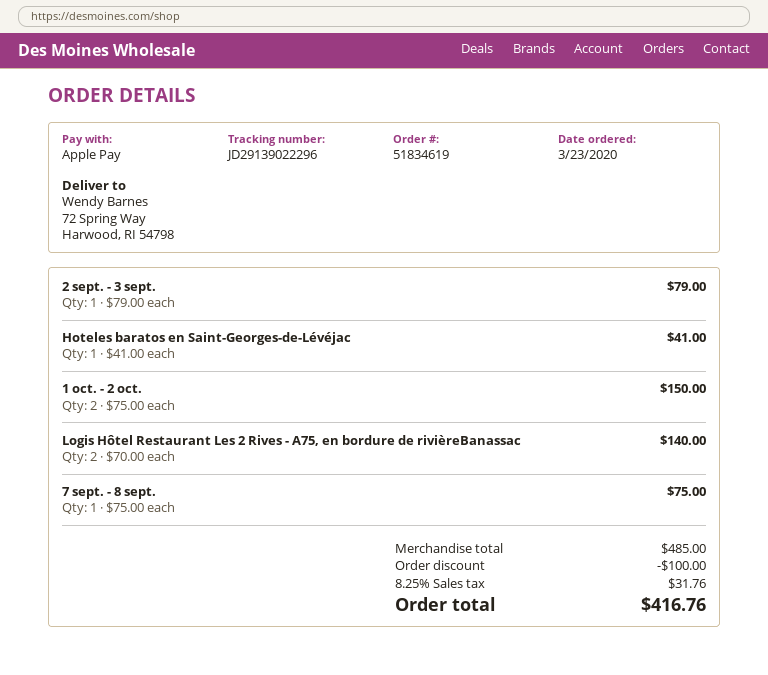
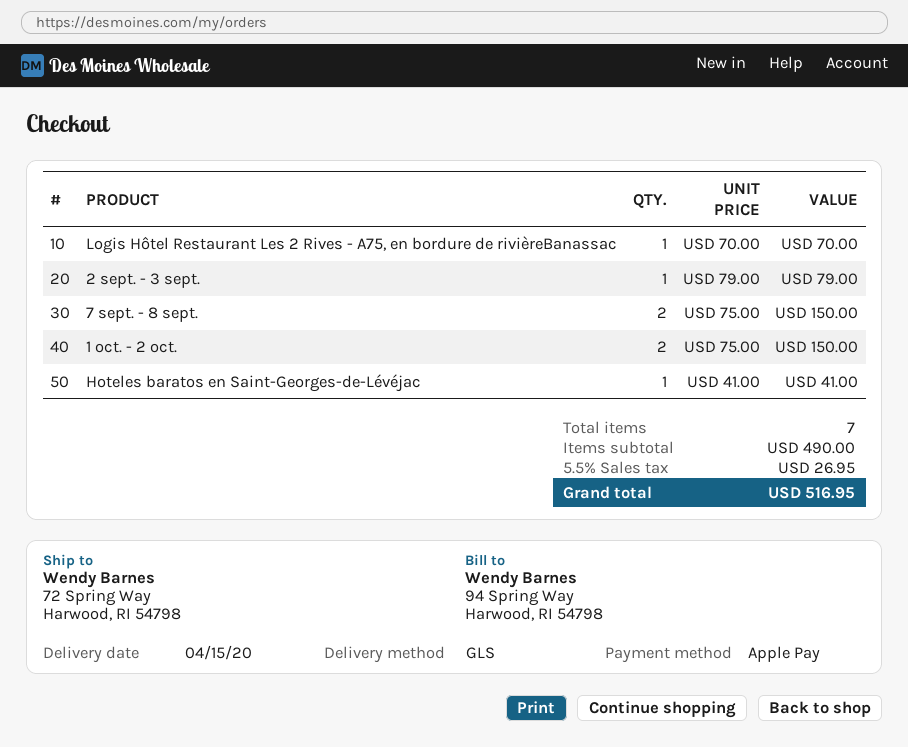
Logis Hôtel Restaurant Les 2 Rives - A75, en bordure de rivièreBanassac: 2 x 70.00 = 140.00 -> 1 x 70.00 = 70.00
7 sept. - 8 sept.: 1 x 75.00 = 75.00 -> 2 x 75.00 = 150.00
subtotal: 485.00 -> 490.00
discount: 100.00 -> none
tax: 8.25% = 31.76 -> 5.5% = 26.95
total: 416.76 -> 516.95

